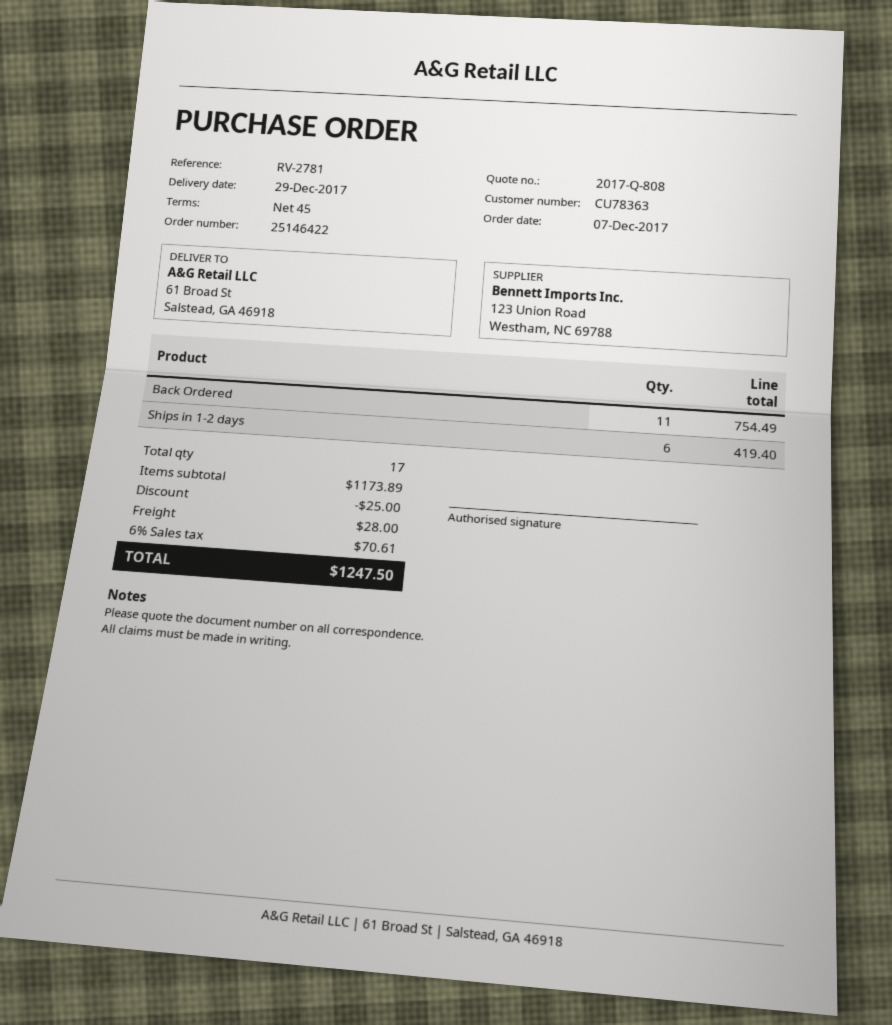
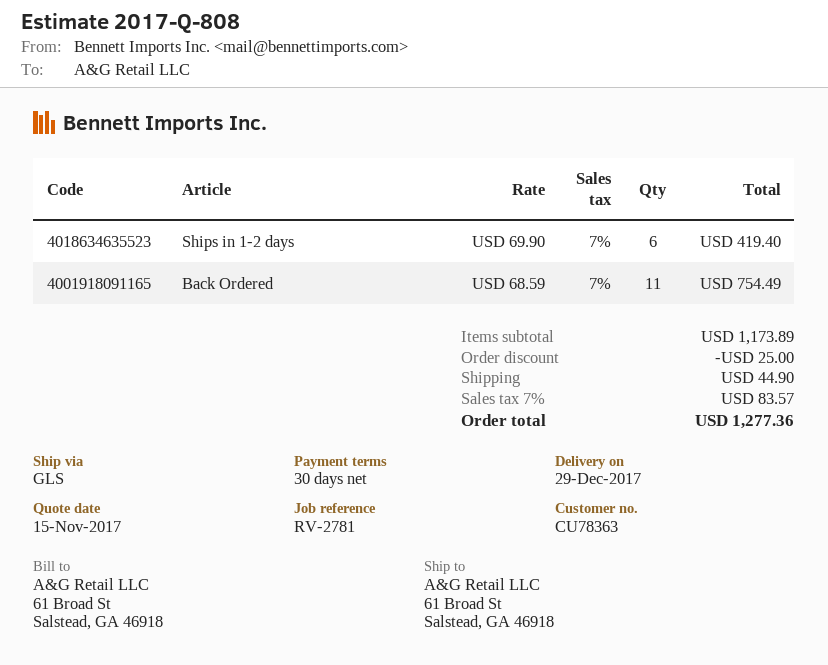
payment terms: 45 days -> 30 days
shipping: 28.00 -> 44.90
tax: 6% = 70.61 -> 7% = 83.57
total: 1247.50 -> 1277.36

